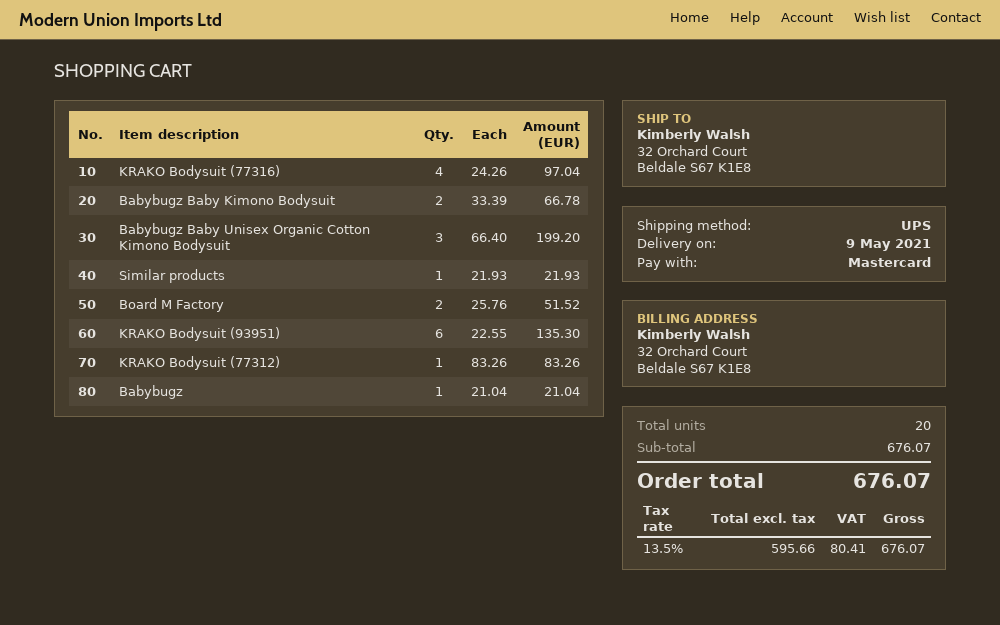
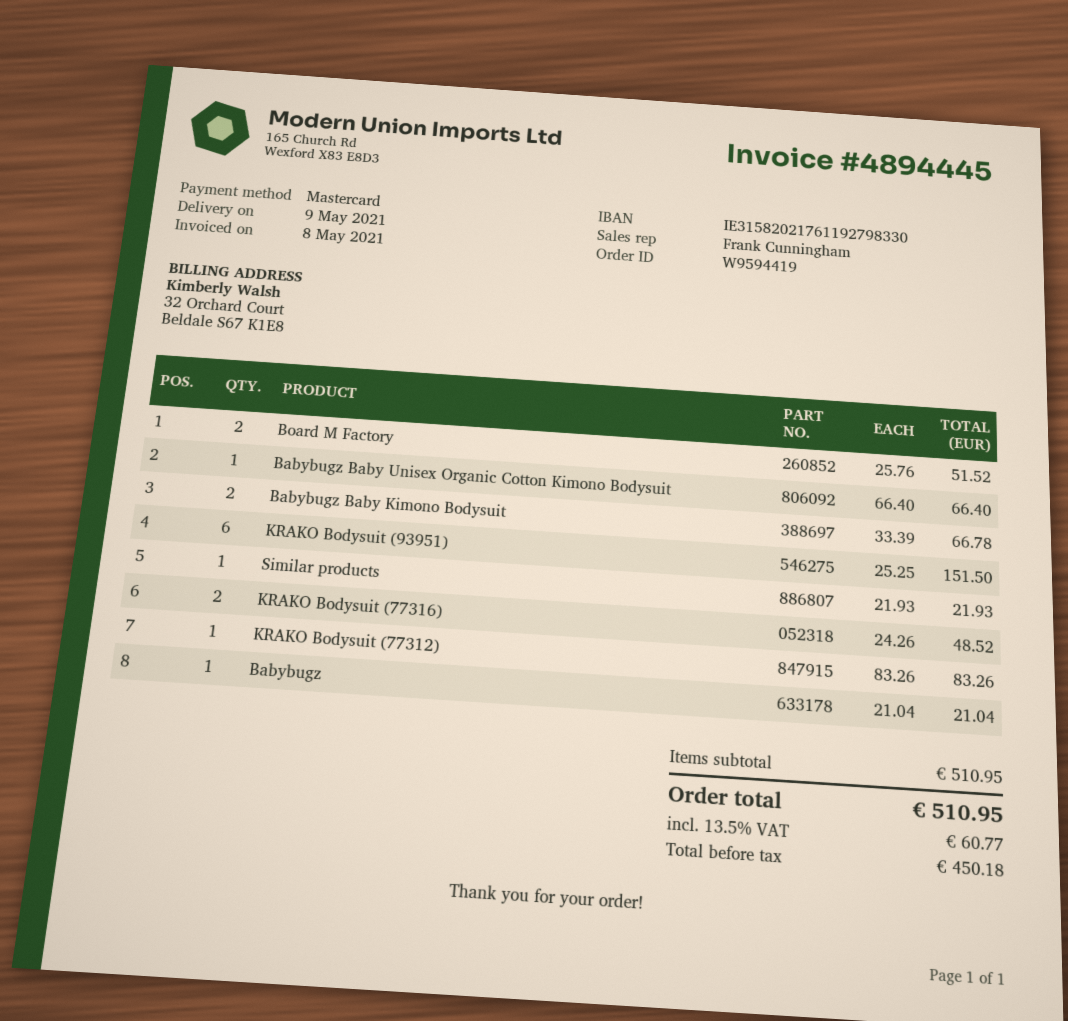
KRAKO Bodysuit (77316): 4 x 24.26 = 97.04 -> 2 x 24.26 = 48.52
Babybugz Baby Unisex Organic Cotton Kimono Bodysuit: 3 x 66.40 = 199.20 -> 1 x 66.40 = 66.40
KRAKO Bodysuit (93951): 6 x 22.55 = 135.30 -> 6 x 25.25 = 151.50
subtotal: 676.07 -> 510.95
net: 595.66 -> 450.18
tax: 13.5% = 80.41 -> 13.5% = 60.77
total: 676.07 -> 510.95

